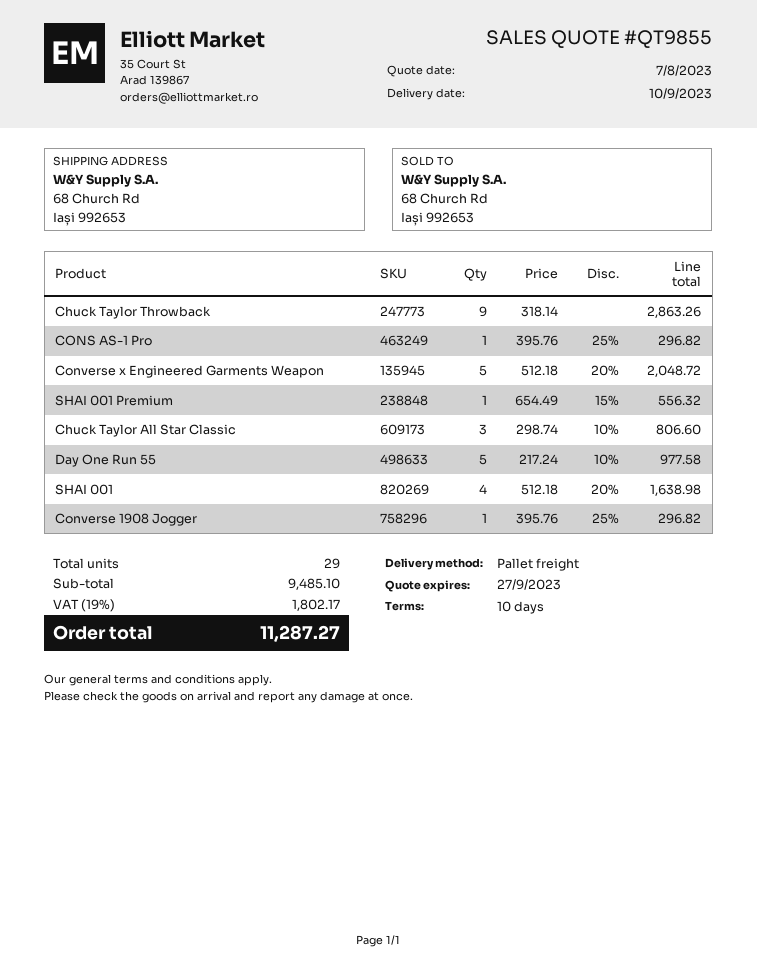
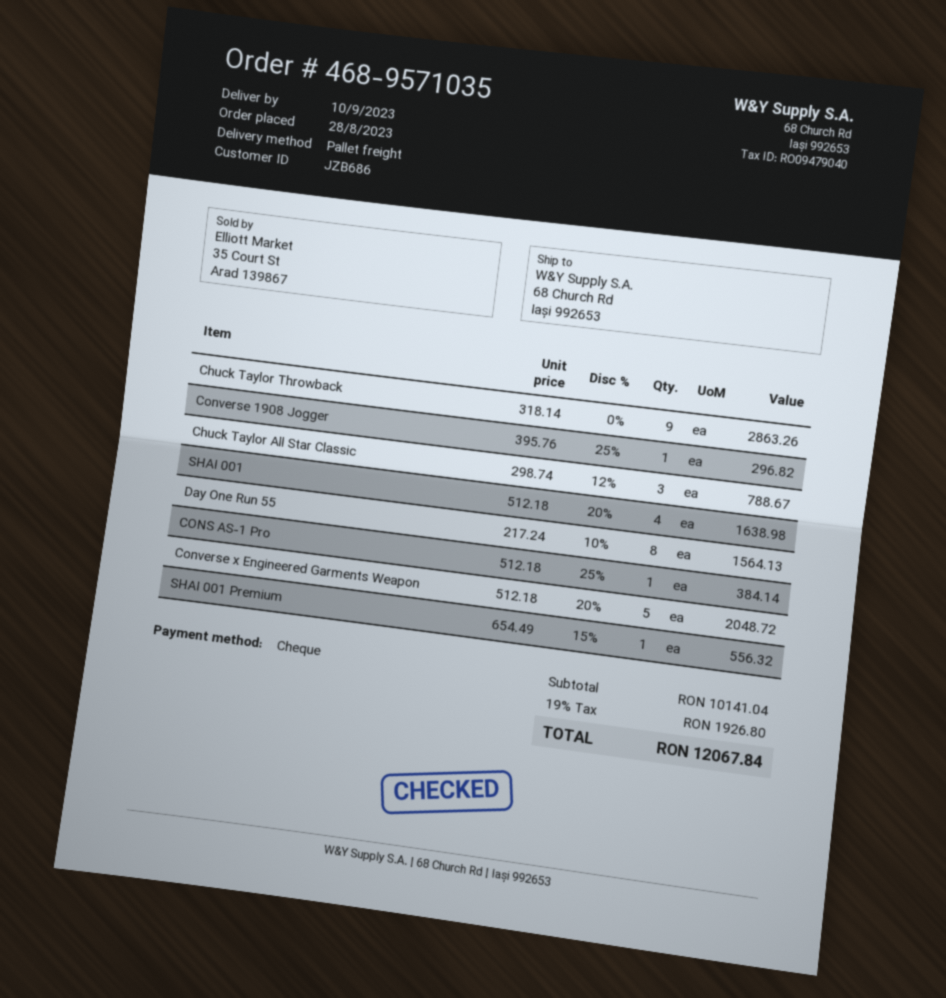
CONS AS-1 Pro: 1 x 395.76 - 25% = 296.82 -> 1 x 512.18 - 25% = 384.14
Chuck Taylor All Star Classic: 3 x 298.74 - 10% = 806.60 -> 3 x 298.74 - 12% = 788.67
Day One Run 55: 5 x 217.24 - 10% = 977.58 -> 8 x 217.24 - 10% = 1564.13
subtotal: 9485.10 -> 10141.04
tax: 19% = 1802.17 -> 19% = 1926.80
total: 11287.27 -> 12067.84

